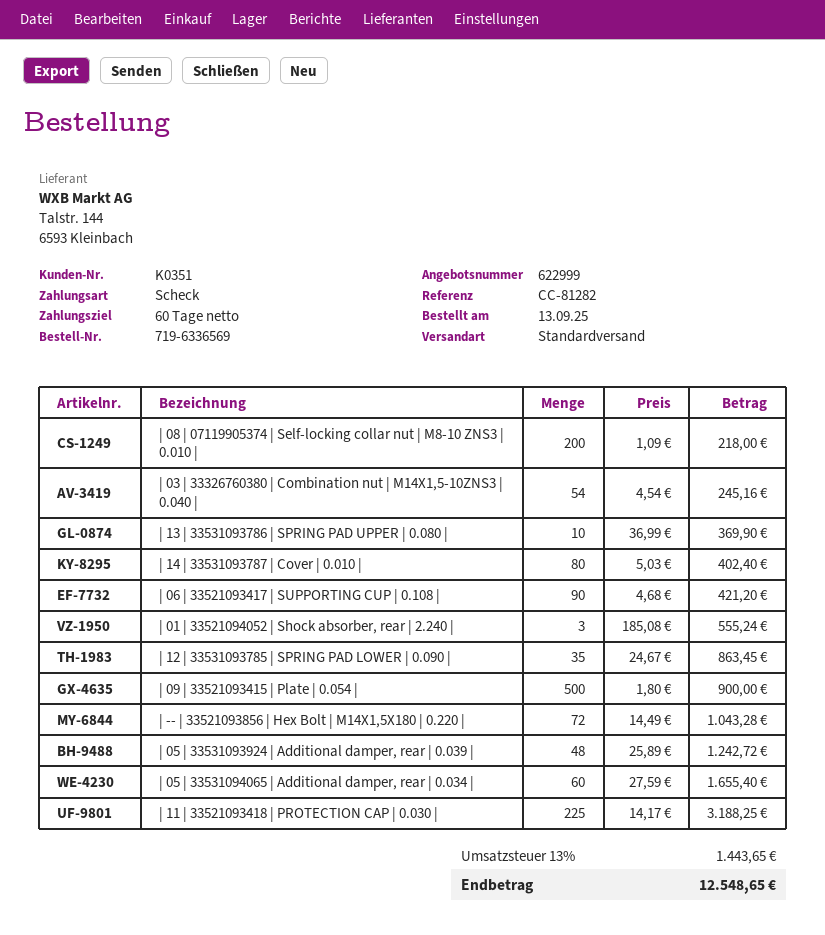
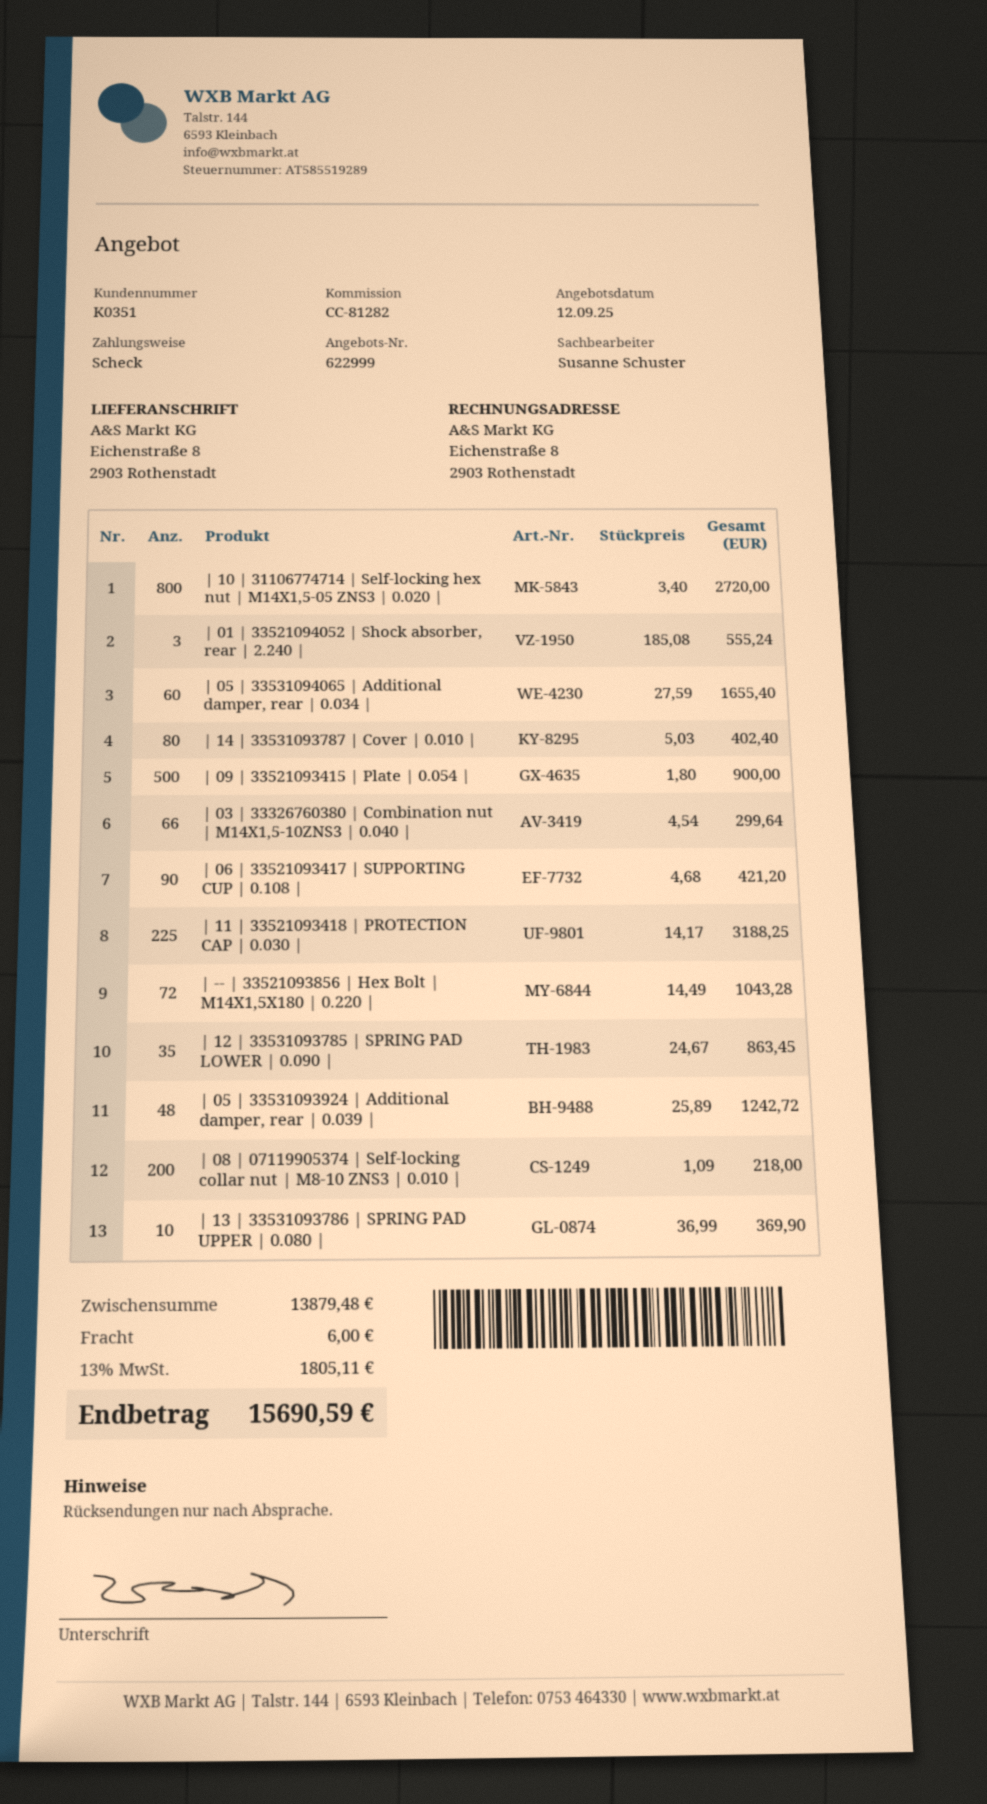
| 03 | 33326760380 | Combination nut | M14X1,5-10ZNS3 | 0.040 |: 54 x 4.54 = 245.16 -> 66 x 4.54 = 299.64
| 10 | 31106774714 | Self-locking hex nut | M14X1,5-05 ZNS3 | 0.020 |: none -> 800 x 3.40 = 2720.00
shipping: none -> 6.00
tax: 13% = 1443.65 -> 13% = 1805.11
total: 12548.65 -> 15690.59

